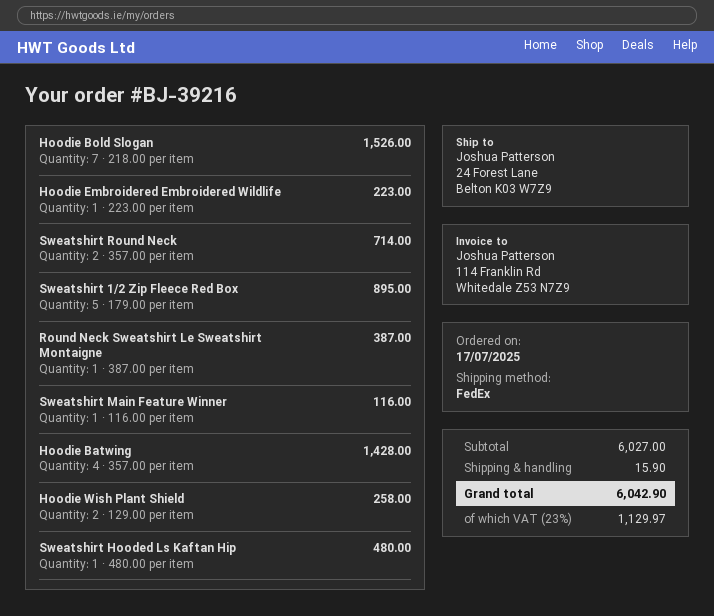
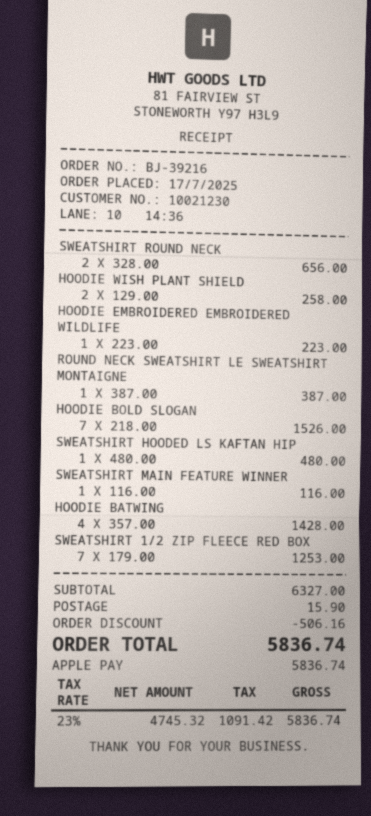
Sweatshirt Round Neck: 2 x 357.00 = 714.00 -> 2 x 328.00 = 656.00
Sweatshirt 1/2 Zip Fleece Red Box: 5 x 179.00 = 895.00 -> 7 x 179.00 = 1253.00
subtotal: 6027.00 -> 6327.00
discount: none -> 506.16
tax: 23% = 1129.97 -> 23% = 1091.42
total: 6042.90 -> 5836.74

